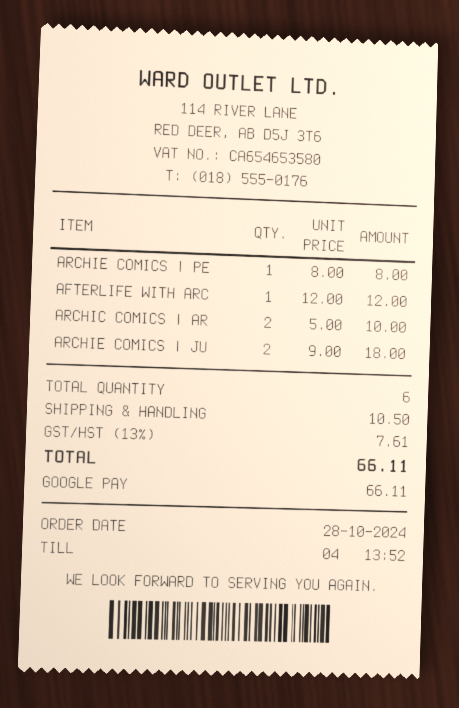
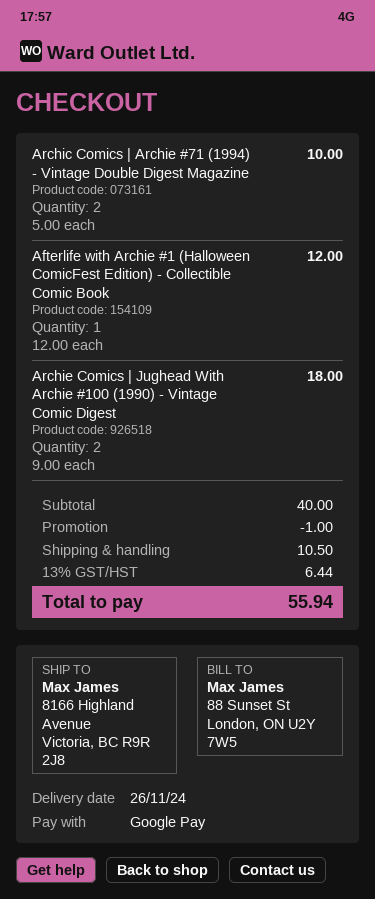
ARCHIE COMICS | PE: 1 x 8.00 = 8.00 -> none
discount: none -> 1.00
tax: 13% = 7.61 -> 13% = 6.44
total: 66.11 -> 55.94

